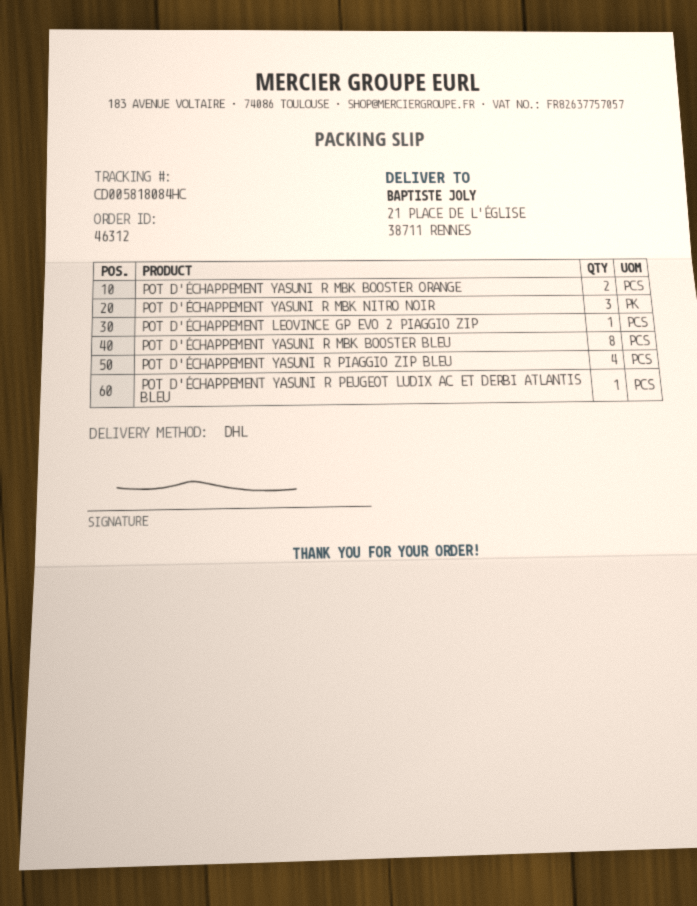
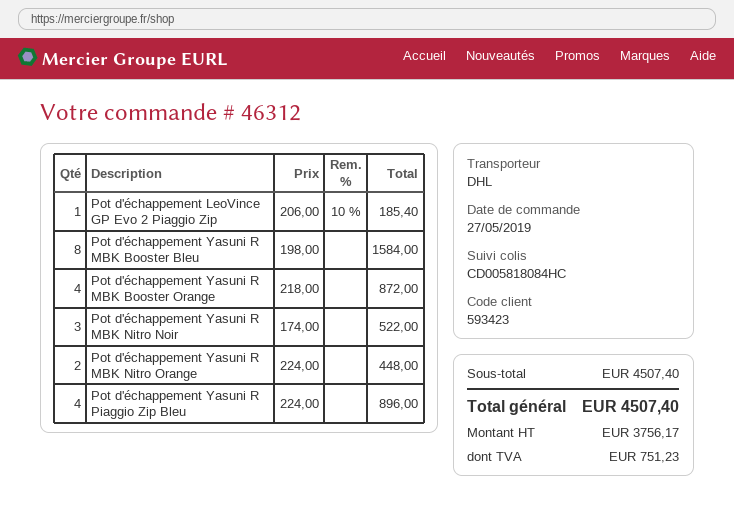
POT D'ÉCHAPPEMENT YASUNI R MBK BOOSTER ORANGE: 2 -> 4
POT D'ÉCHAPPEMENT YASUNI R PEUGEOT LUDIX AC ET DERBI ATLANTIS BLEU: 1 -> none
Pot d'échappement Yasuni R MBK Nitro Orange: none -> 2

